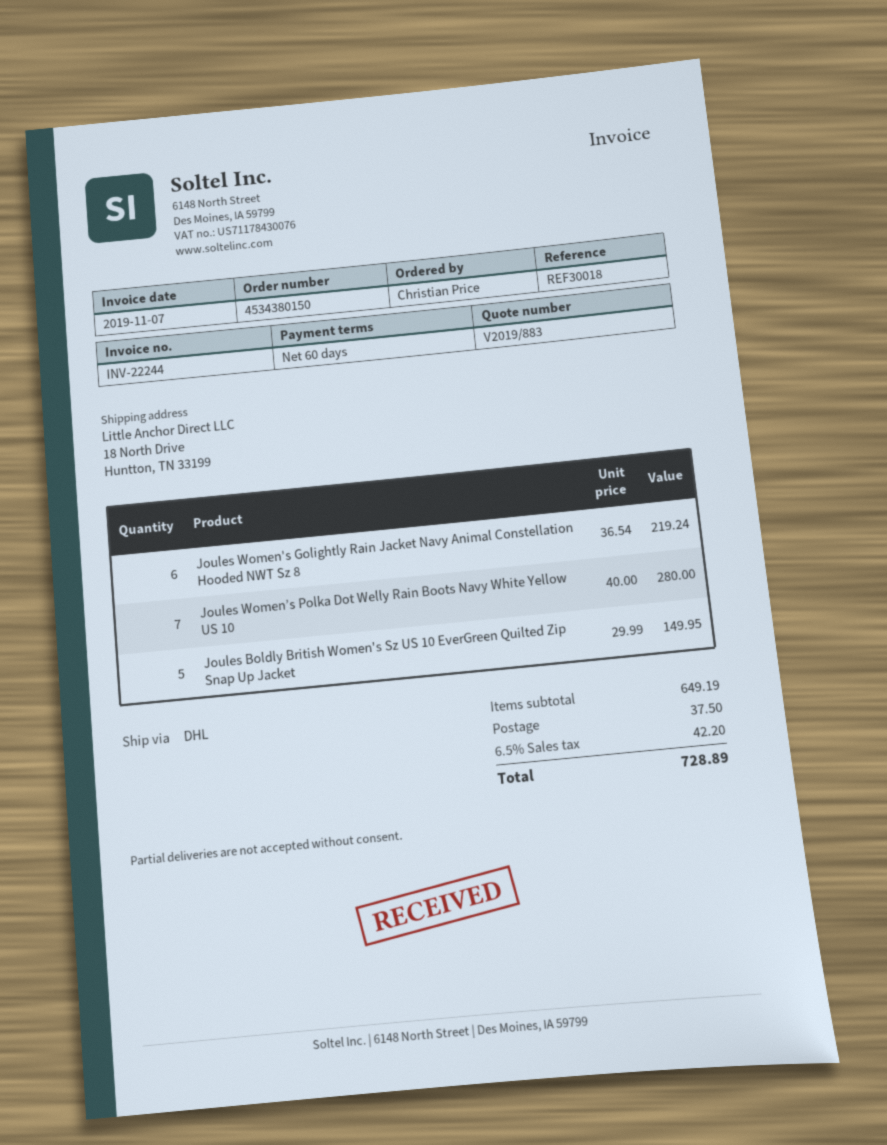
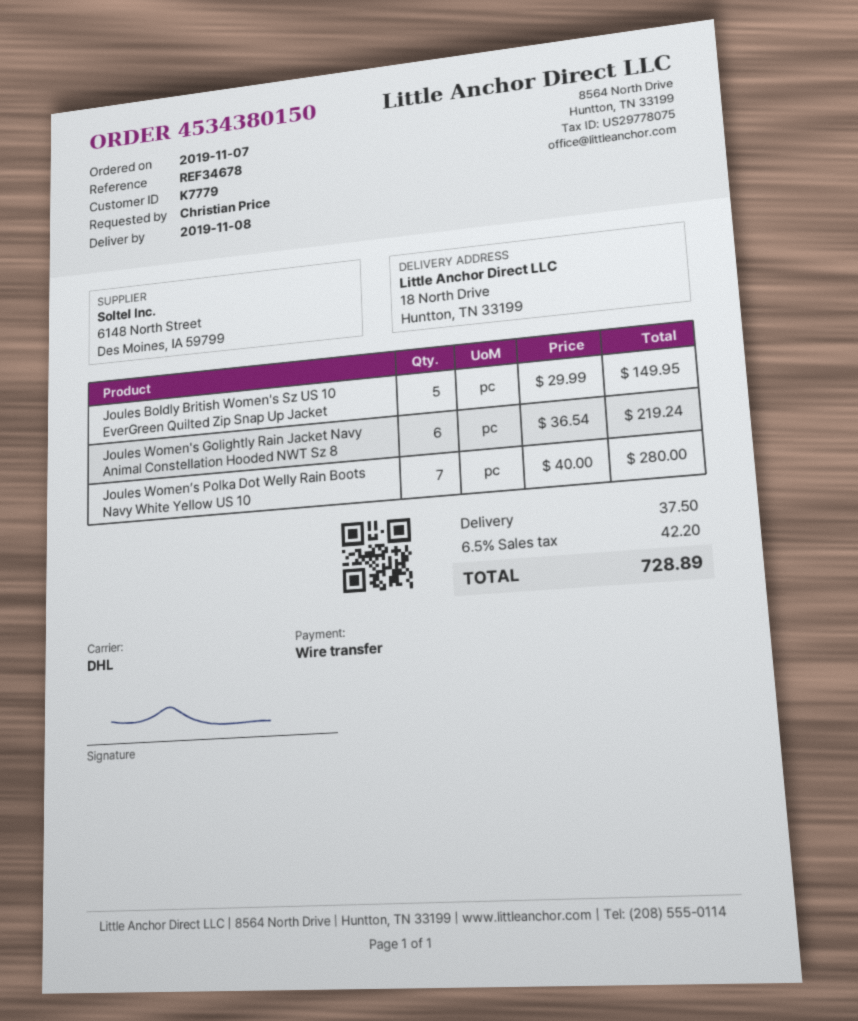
reference: REF30018 -> REF34678

